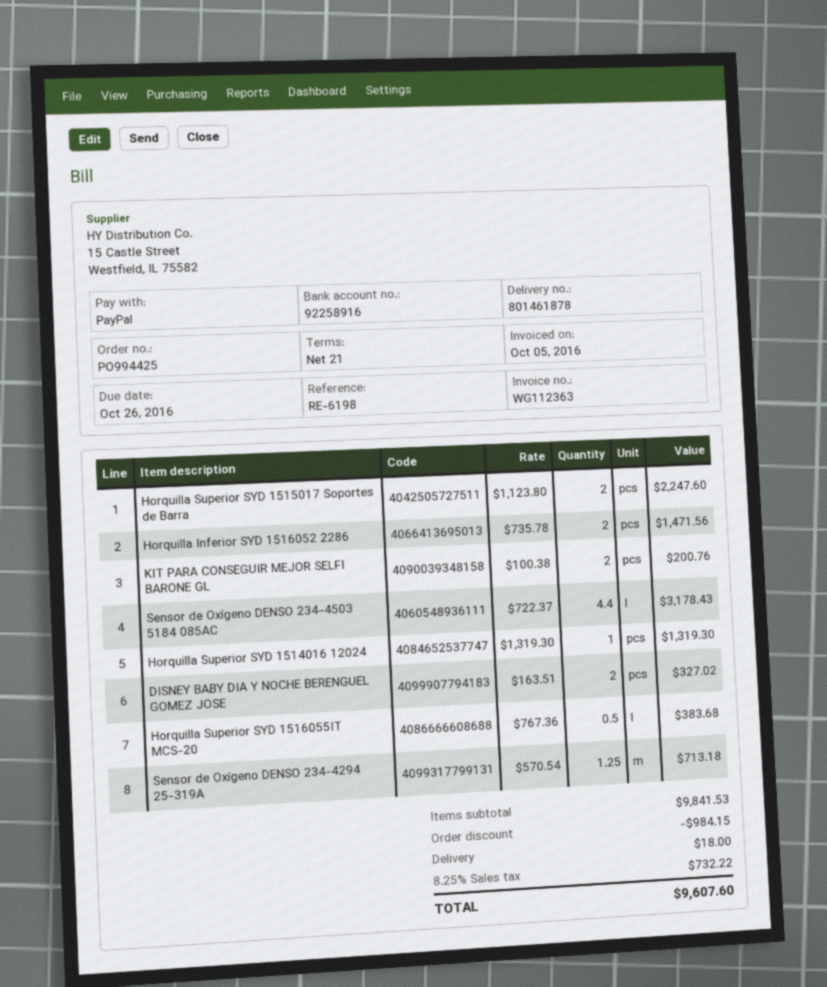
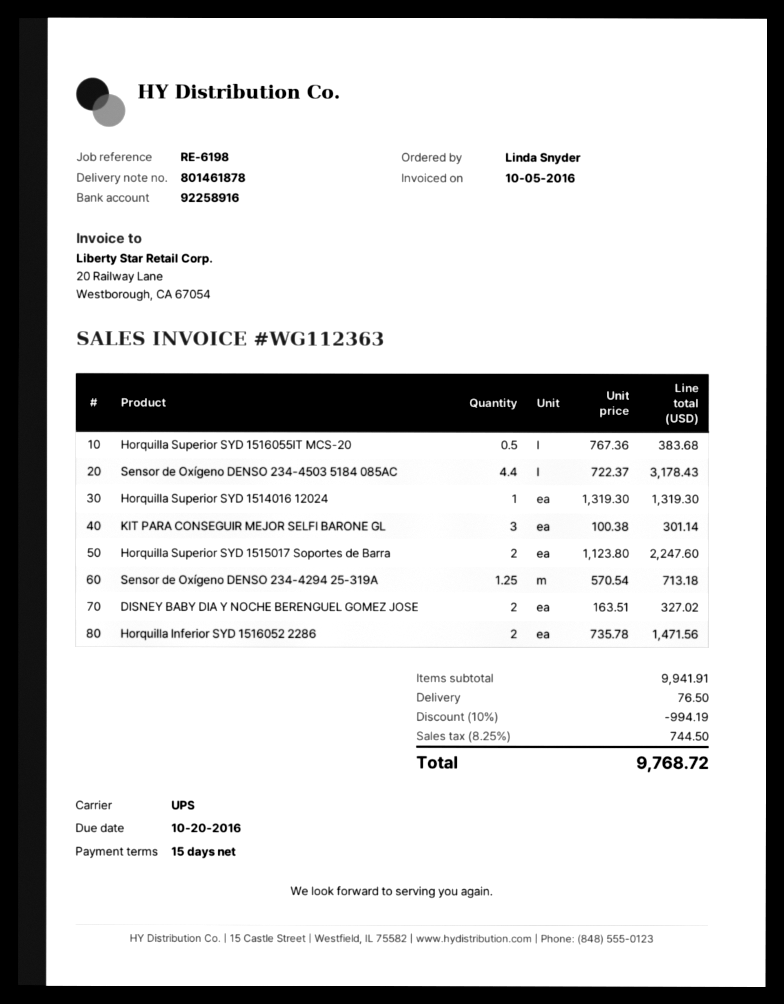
payment terms: 21 days -> 15 days
due date: 2016-10-26 -> 2016-10-20
KIT PARA CONSEGUIR MEJOR SELFI BARONE GL: 2 x 100.38 = 200.76 -> 3 x 100.38 = 301.14
subtotal: 9841.53 -> 9941.91
discount: 984.15 -> 994.19
shipping: 18.00 -> 76.50
tax: 8.25% = 732.22 -> 8.25% = 744.50
total: 9607.60 -> 9768.72

